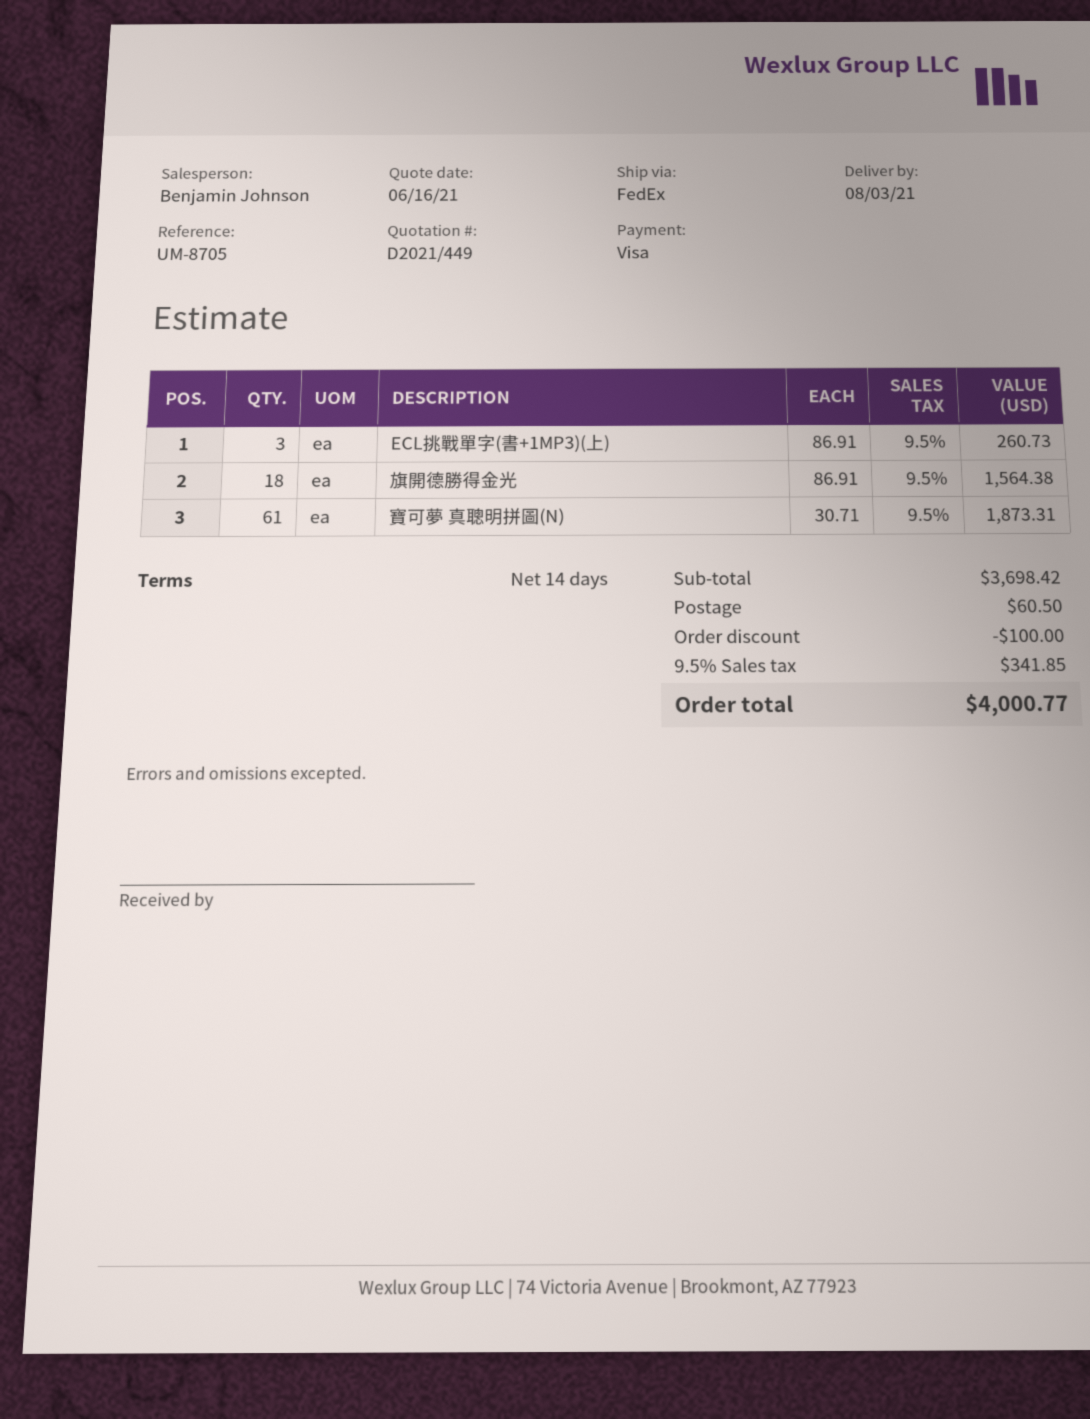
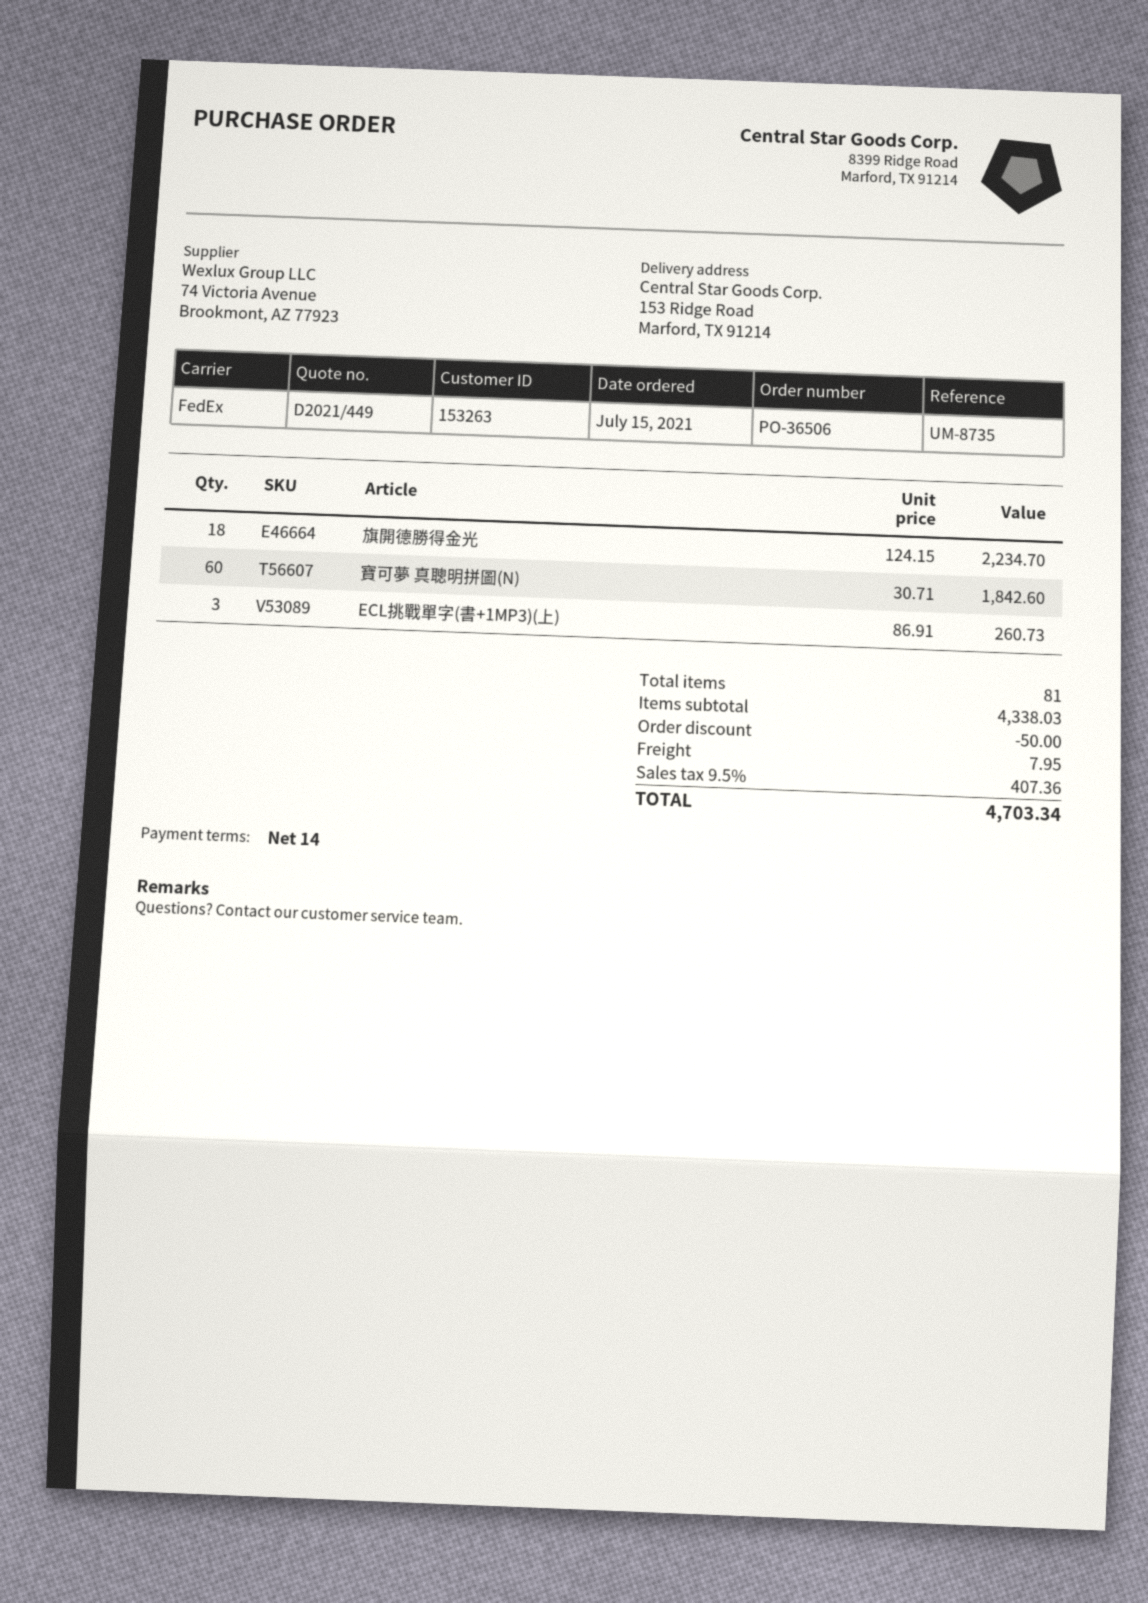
reference: UM-8705 -> UM-8735
旗開德勝得金光: 18 x 86.91 = 1564.38 -> 18 x 124.15 = 2234.70
寶可夢 真聰明拼圖(N): 61 x 30.71 = 1873.31 -> 60 x 30.71 = 1842.60
subtotal: 3698.42 -> 4338.03
discount: 100.00 -> 50.00
shipping: 60.50 -> 7.95
tax: 9.5% = 341.85 -> 9.5% = 407.36
total: 4000.77 -> 4703.34

